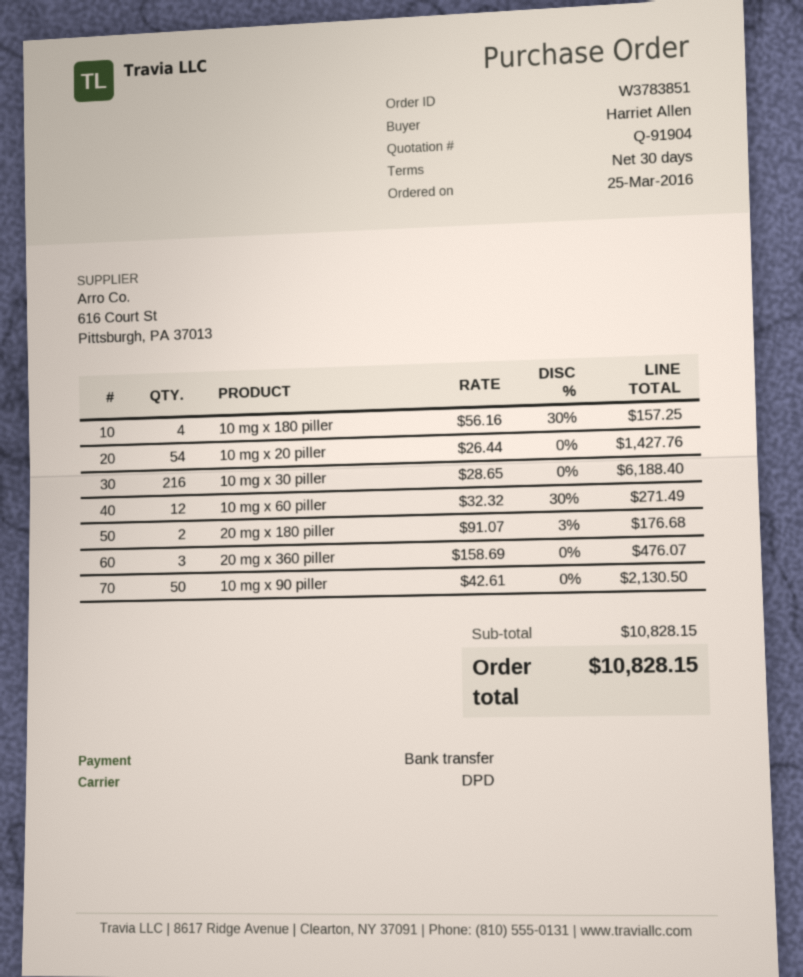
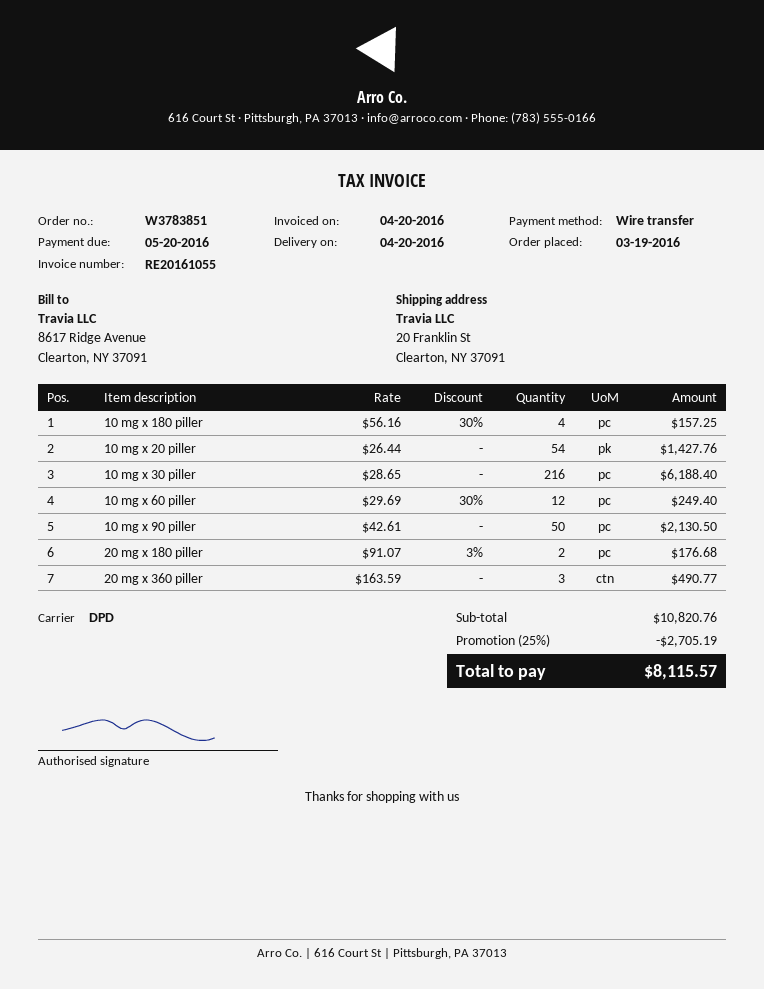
order date: 2016-03-25 -> 2016-03-19
10 mg x 60 piller: 12 x 32.32 - 30% = 271.49 -> 12 x 29.69 - 30% = 249.40
20 mg x 360 piller: 3 x 158.69 = 476.07 -> 3 x 163.59 = 490.77
subtotal: 10828.15 -> 10820.76
discount: none -> 25% = 2705.19
total: 10828.15 -> 8115.57

